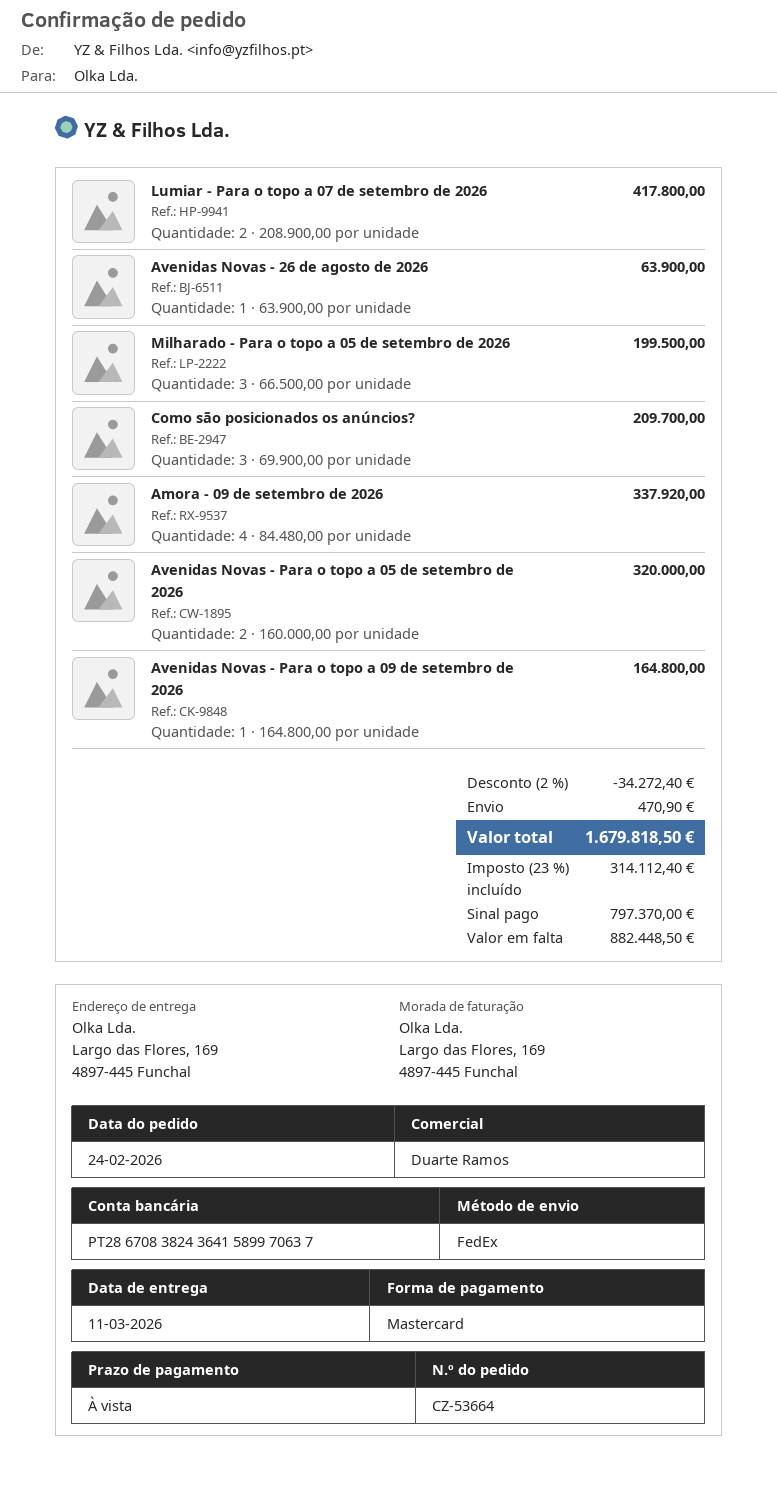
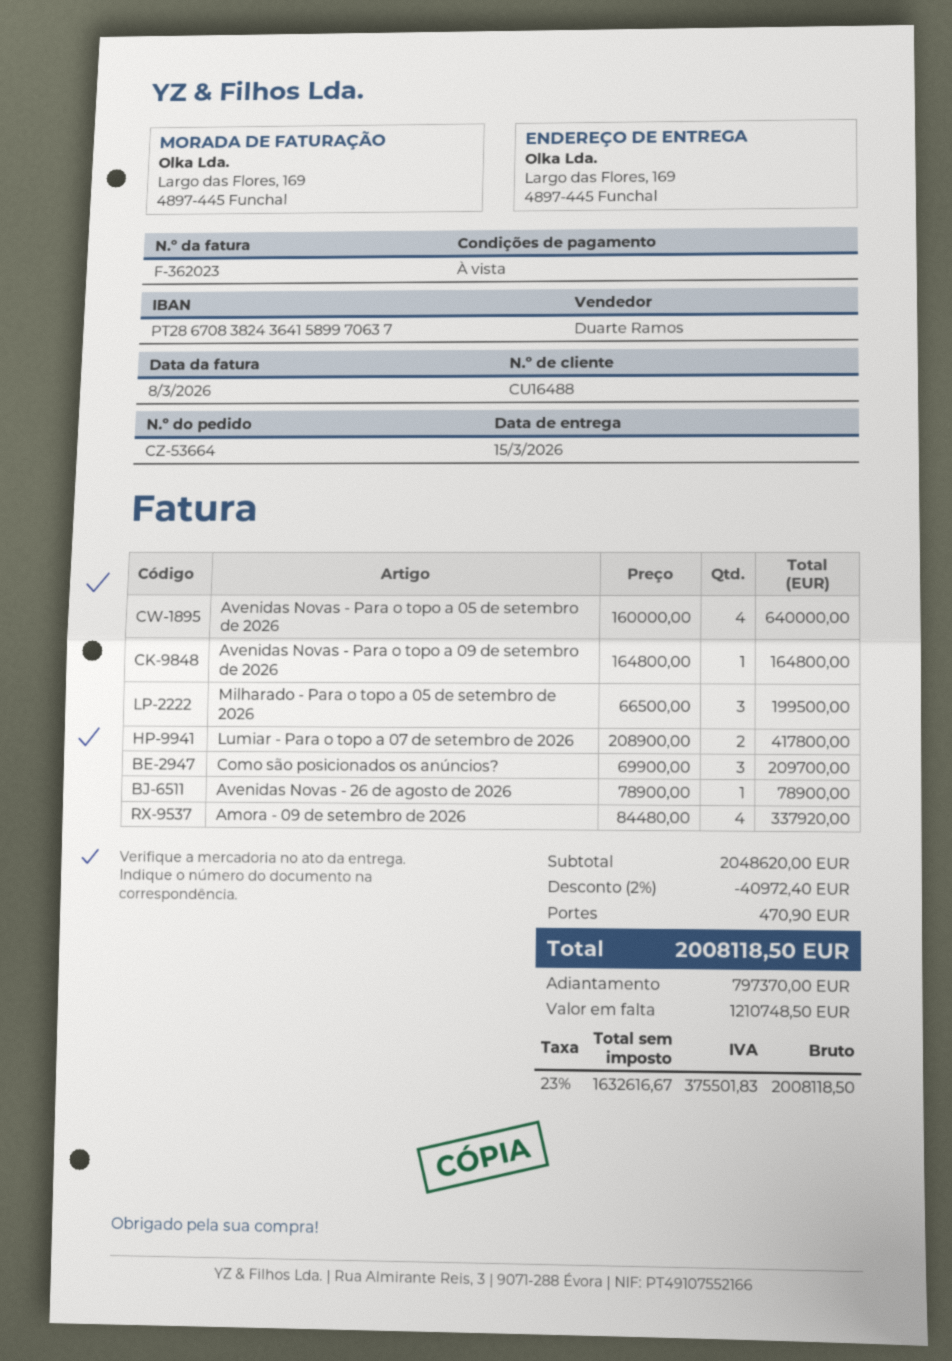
delivery date: 2026-03-11 -> 2026-03-15
Avenidas Novas - 26 de agosto de 2026: 1 x 63900.00 = 63900.00 -> 1 x 78900.00 = 78900.00
Avenidas Novas - Para o topo a 05 de setembro de 2026: 2 x 160000.00 = 320000.00 -> 4 x 160000.00 = 640000.00
discount: 2% = 34272.40 -> 2% = 40972.40
tax: 23% = 314112.40 -> 23% = 375501.83
total: 1679818.50 -> 2008118.50
balance: 882448.50 -> 1210748.50

